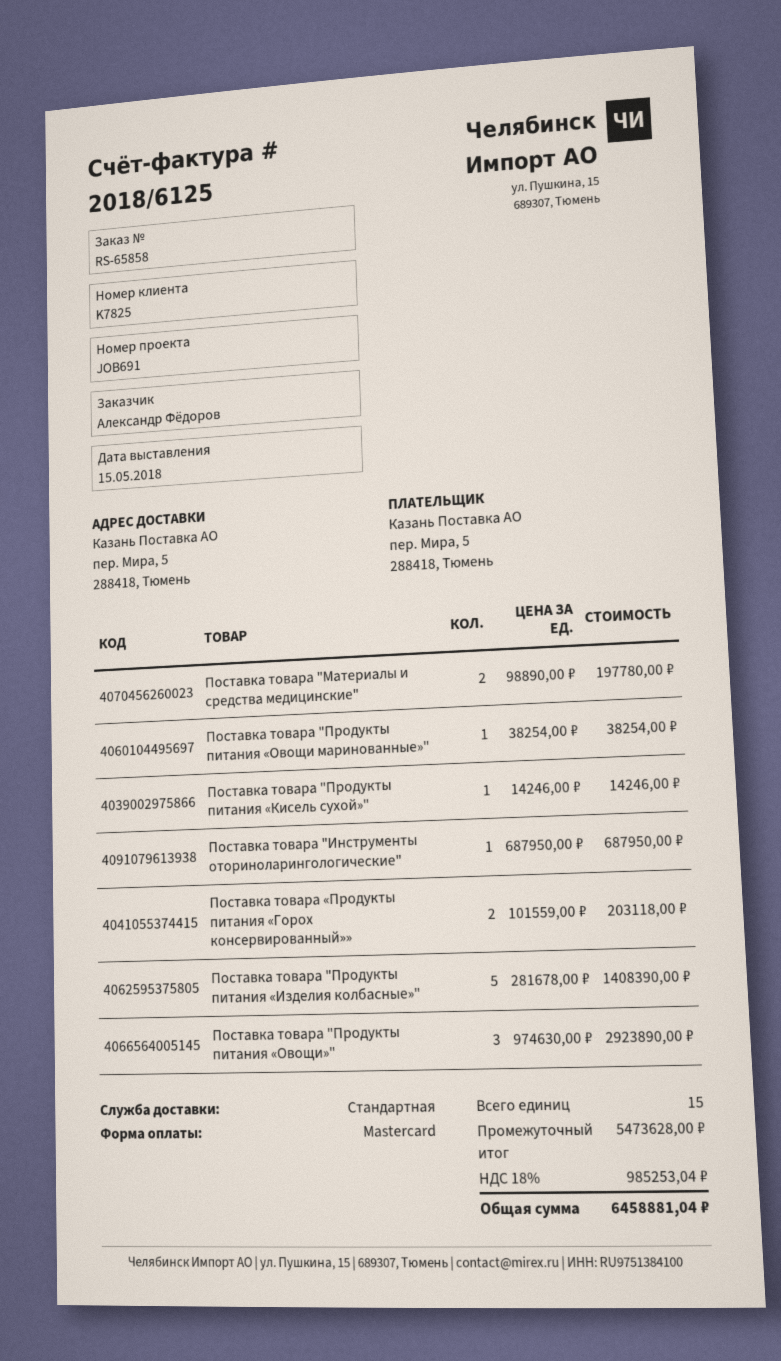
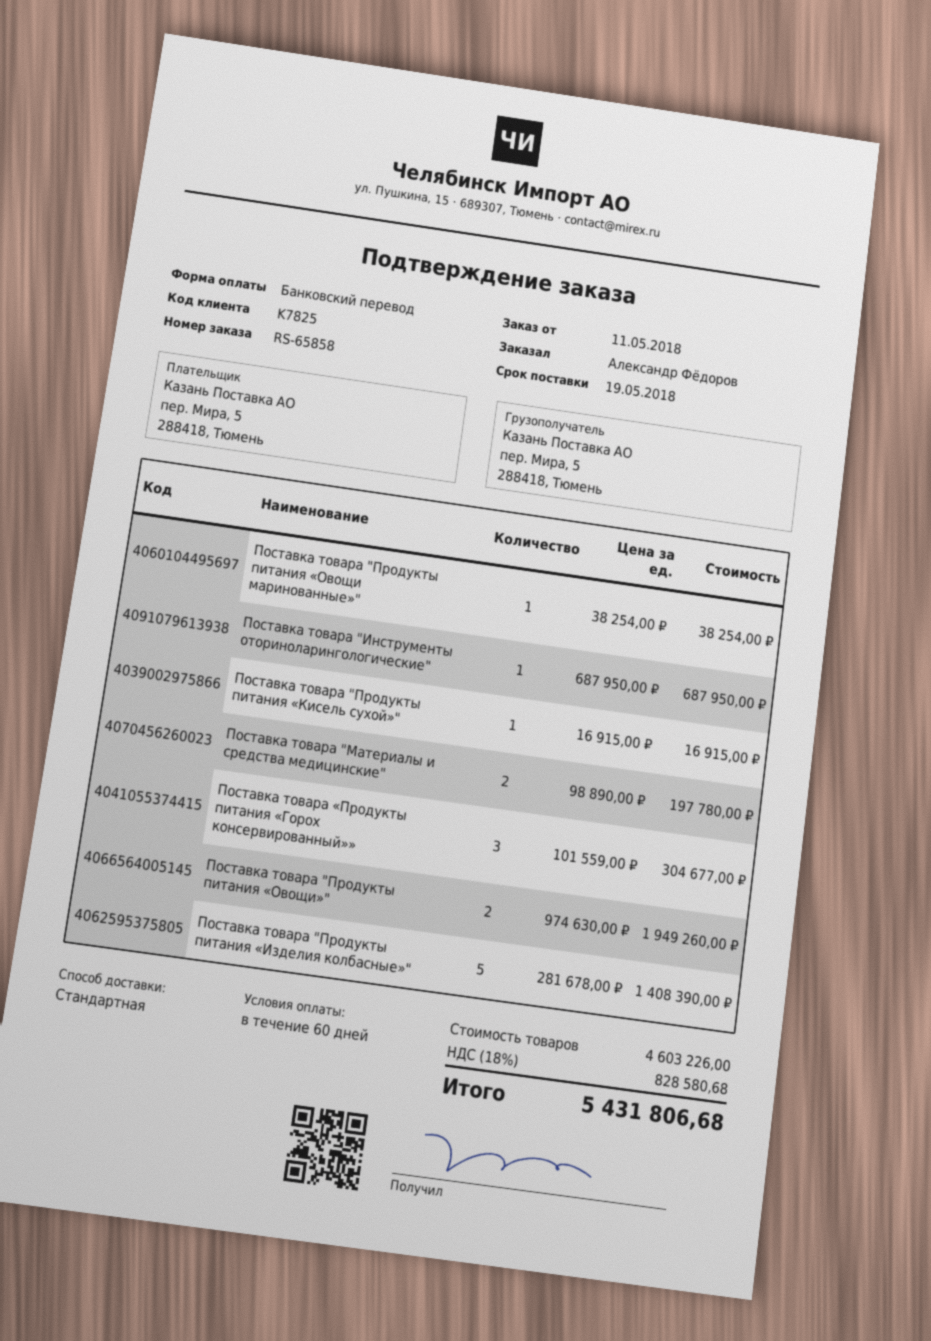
payment method: Mastercard -> bank transfer
Поставка товара "Продукты питания «Кисель сухой»": 1 x 14246.00 = 14246.00 -> 1 x 16915.00 = 16915.00
Поставка товара «Продукты питания «Горох консервированный»»: 2 x 101559.00 = 203118.00 -> 3 x 101559.00 = 304677.00
Поставка товара "Продукты питания «Овощи»": 3 x 974630.00 = 2923890.00 -> 2 x 974630.00 = 1949260.00
subtotal: 5473628.00 -> 4603226.00
tax: 18% = 985253.04 -> 18% = 828580.68
total: 6458881.04 -> 5431806.68

